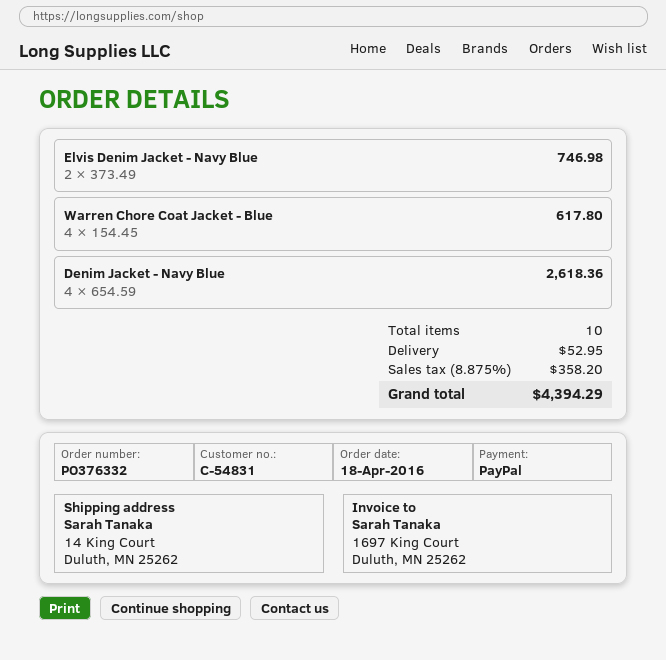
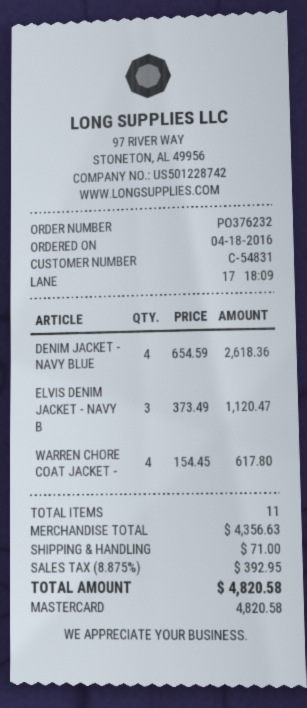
order number: PO376332 -> PO376232
payment method: PayPal -> Mastercard
Elvis Denim Jacket - Navy Blue: 2 x 373.49 = 746.98 -> 3 x 373.49 = 1120.47
total quantity: 10 -> 11
shipping: 52.95 -> 71.00
tax: 8.875% = 358.20 -> 8.875% = 392.95
total: 4394.29 -> 4820.58

